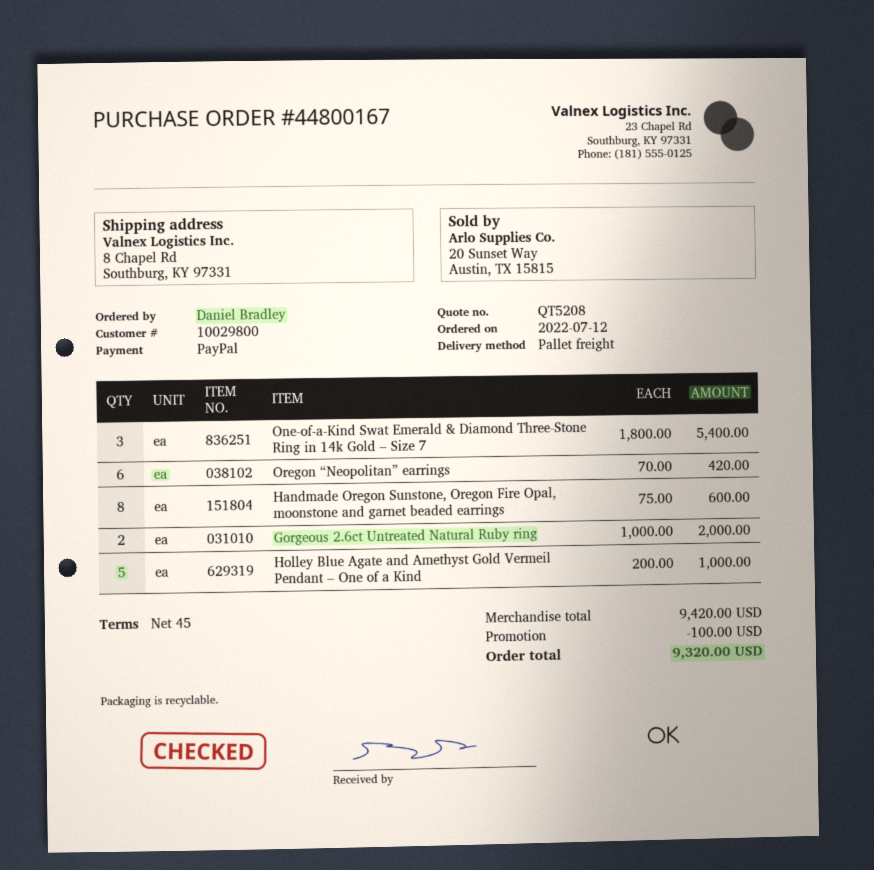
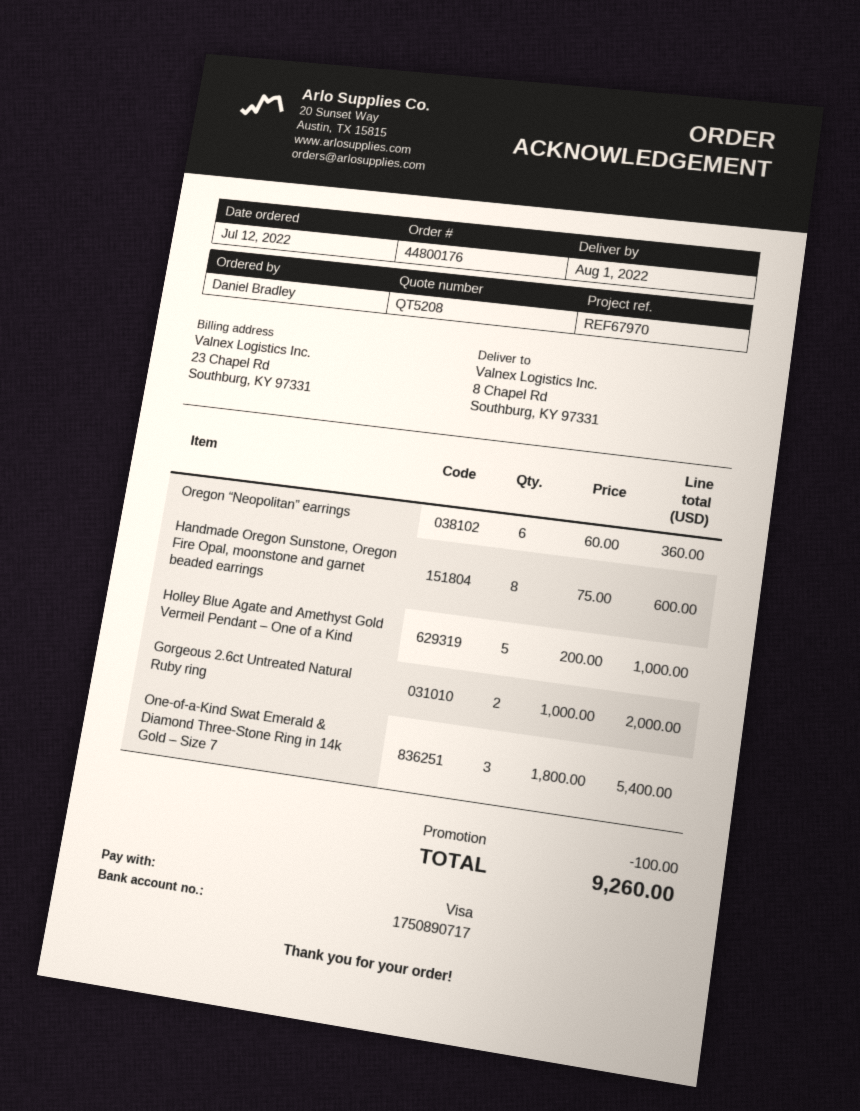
order number: 44800167 -> 44800176
payment method: PayPal -> Visa
Oregon “Neopolitan” earrings: 6 x 70.00 = 420.00 -> 6 x 60.00 = 360.00
total: 9320.00 -> 9260.00

